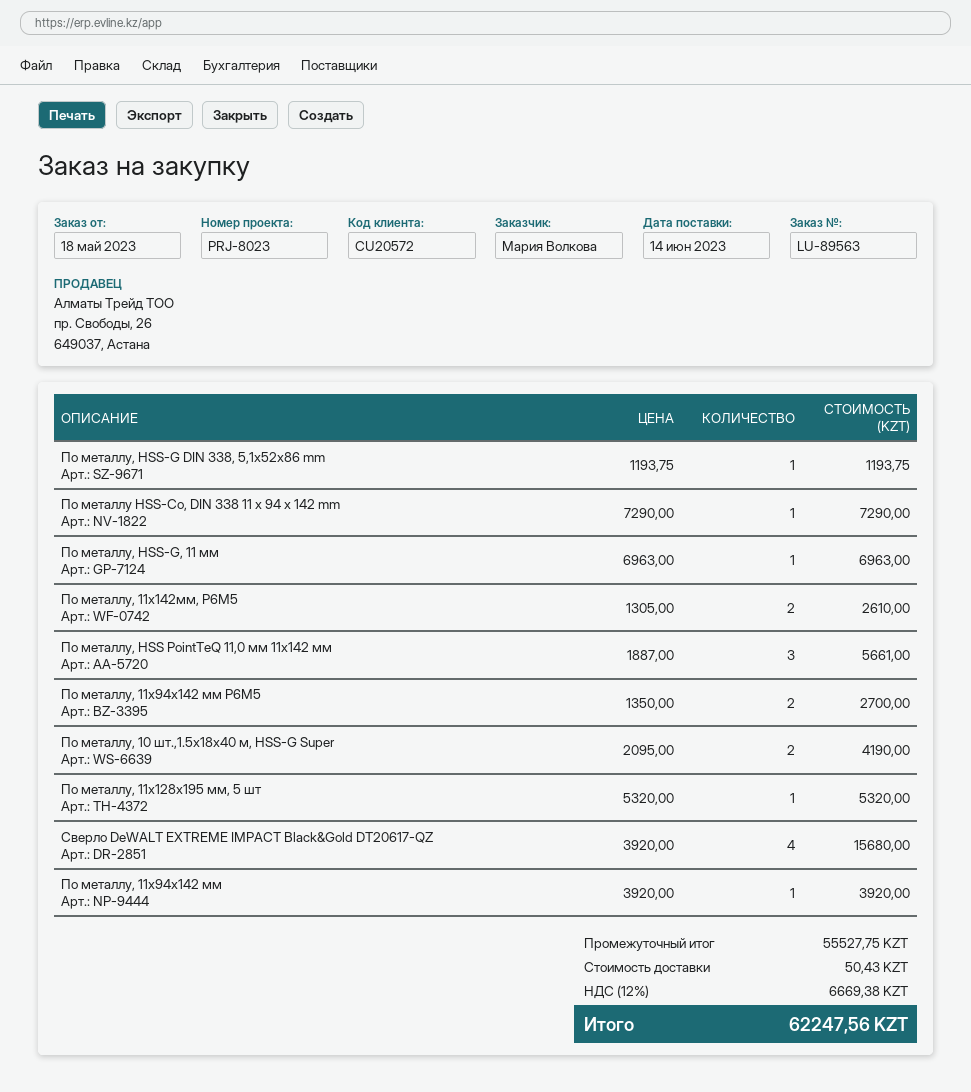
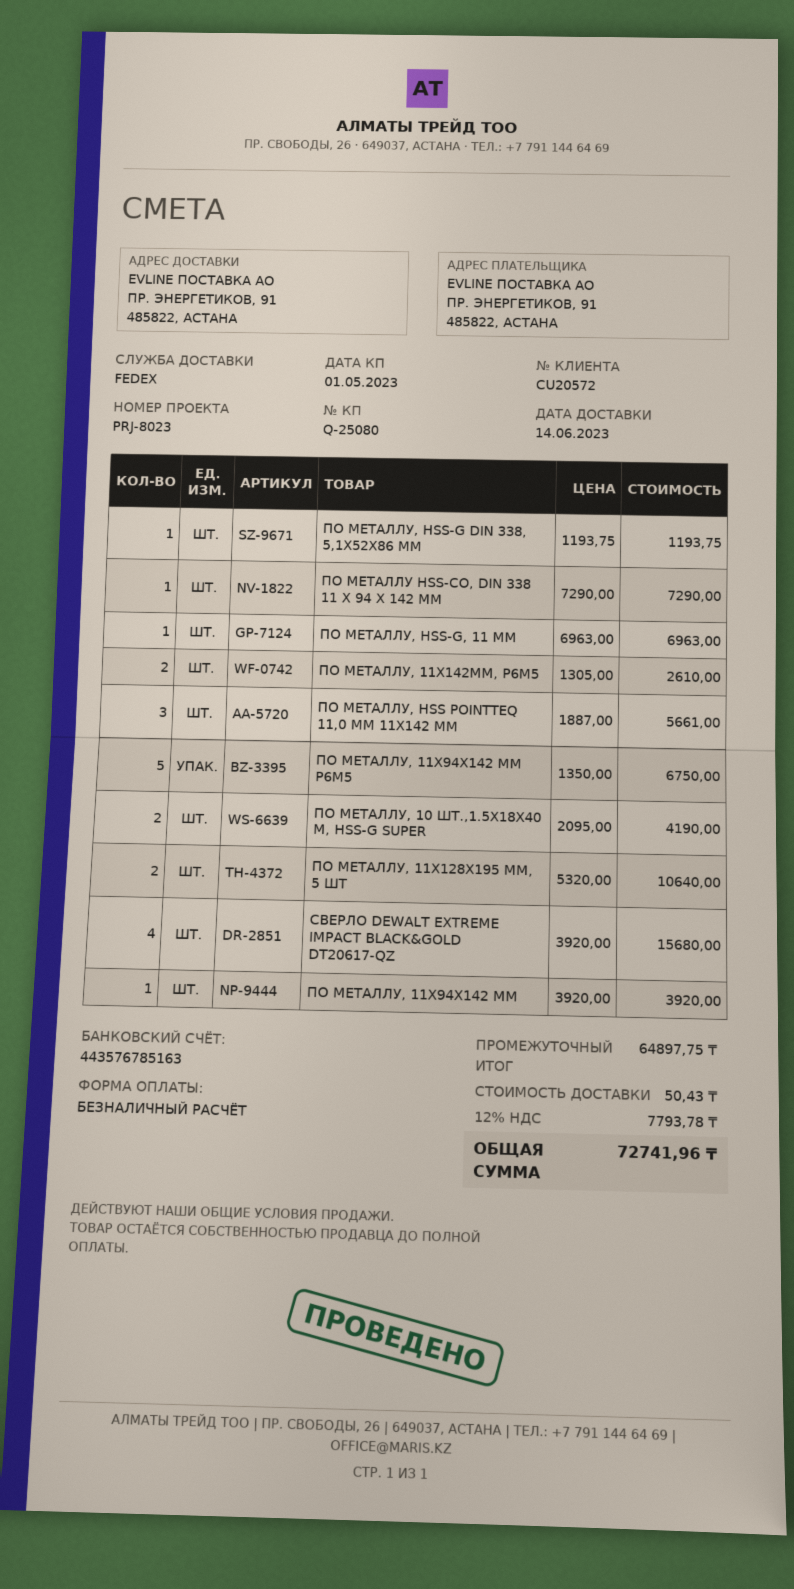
По металлу, 11x94x142 мм Р6М5: 2 x 1350.00 = 2700.00 -> 5 x 1350.00 = 6750.00
По металлу, 11х128х195 мм, 5 шт: 1 x 5320.00 = 5320.00 -> 2 x 5320.00 = 10640.00
subtotal: 55527.75 -> 64897.75
tax: 12% = 6669.38 -> 12% = 7793.78
total: 62247.56 -> 72741.96

